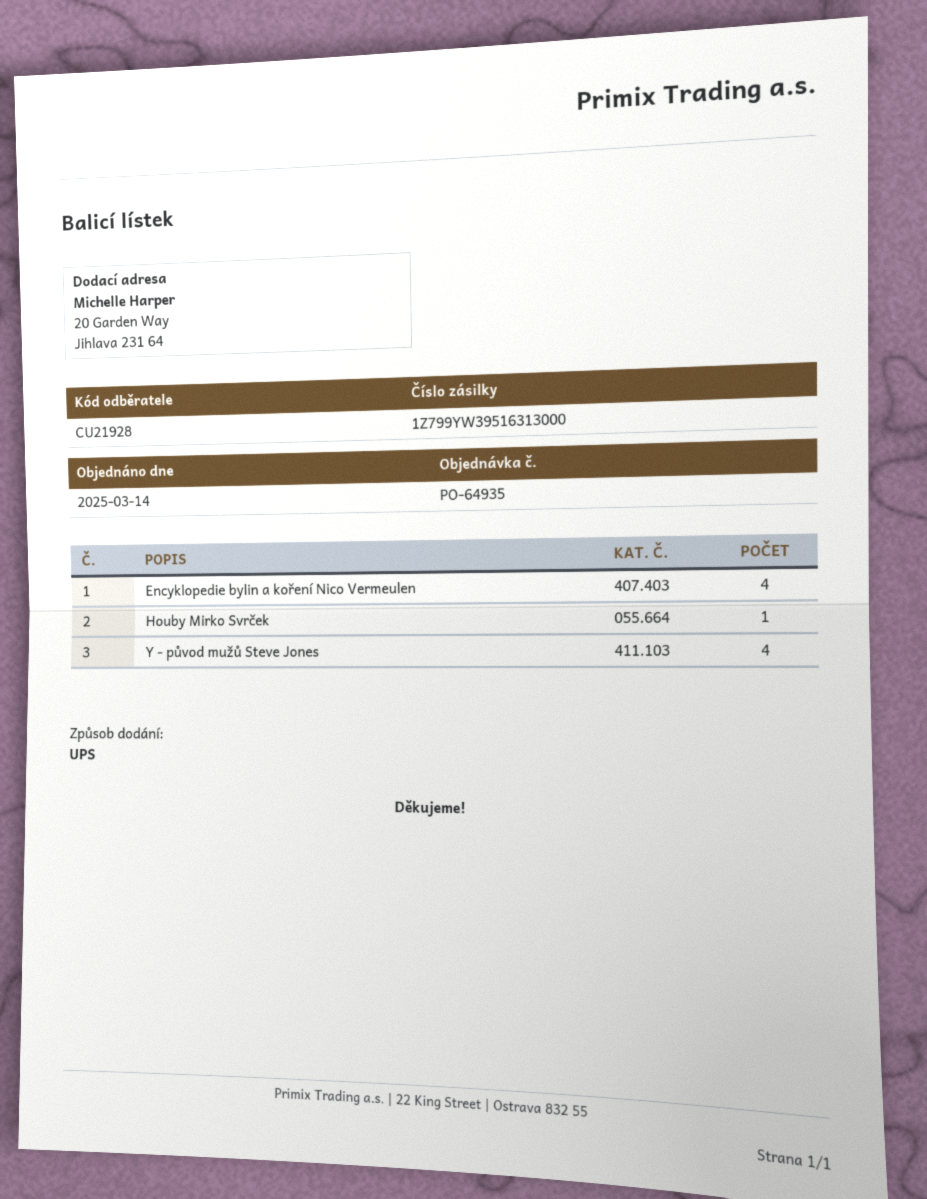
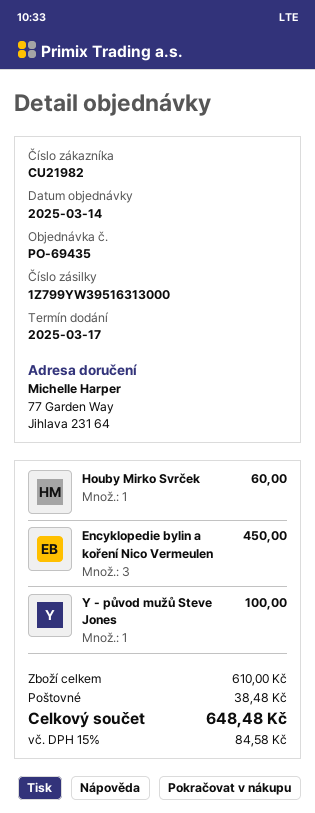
order number: PO-64935 -> PO-69435
customer number: CU21928 -> CU21982
ship to: 20 Garden Way, Jihlava 231 64 -> 77 Garden Way, Jihlava 231 64
Encyklopedie bylin a koření Nico Vermeulen: 4 -> 3
Y - původ mužů Steve Jones: 4 -> 1

